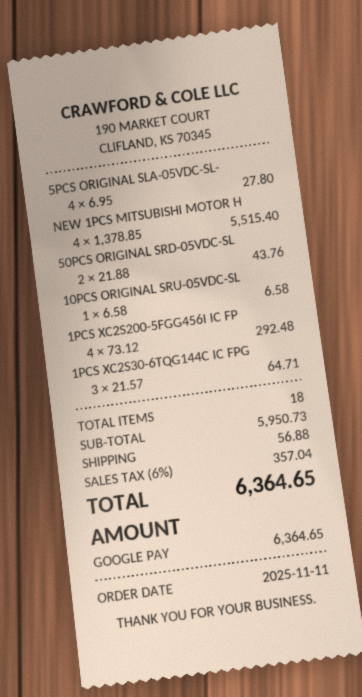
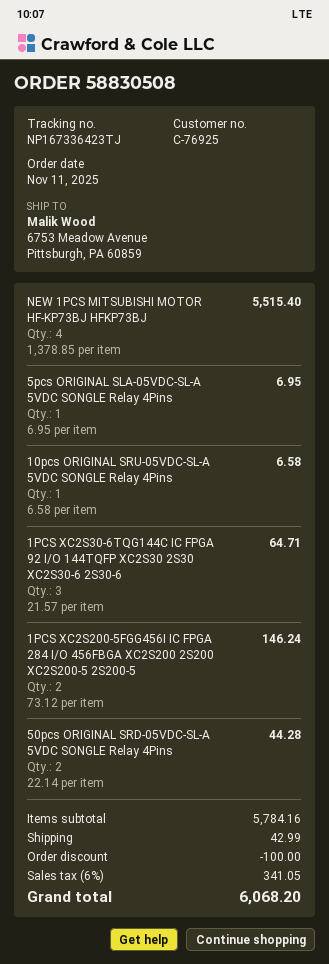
5PCS ORIGINAL SLA-05VDC-SL-: 4 x 6.95 = 27.80 -> 1 x 6.95 = 6.95
50PCS ORIGINAL SRD-05VDC-SL: 2 x 21.88 = 43.76 -> 2 x 22.14 = 44.28
1PCS XC2S200-5FGG456I IC FP: 4 x 73.12 = 292.48 -> 2 x 73.12 = 146.24
subtotal: 5950.73 -> 5784.16
discount: none -> 100.00
shipping: 56.88 -> 42.99
tax: 6% = 357.04 -> 6% = 341.05
total: 6364.65 -> 6068.20

